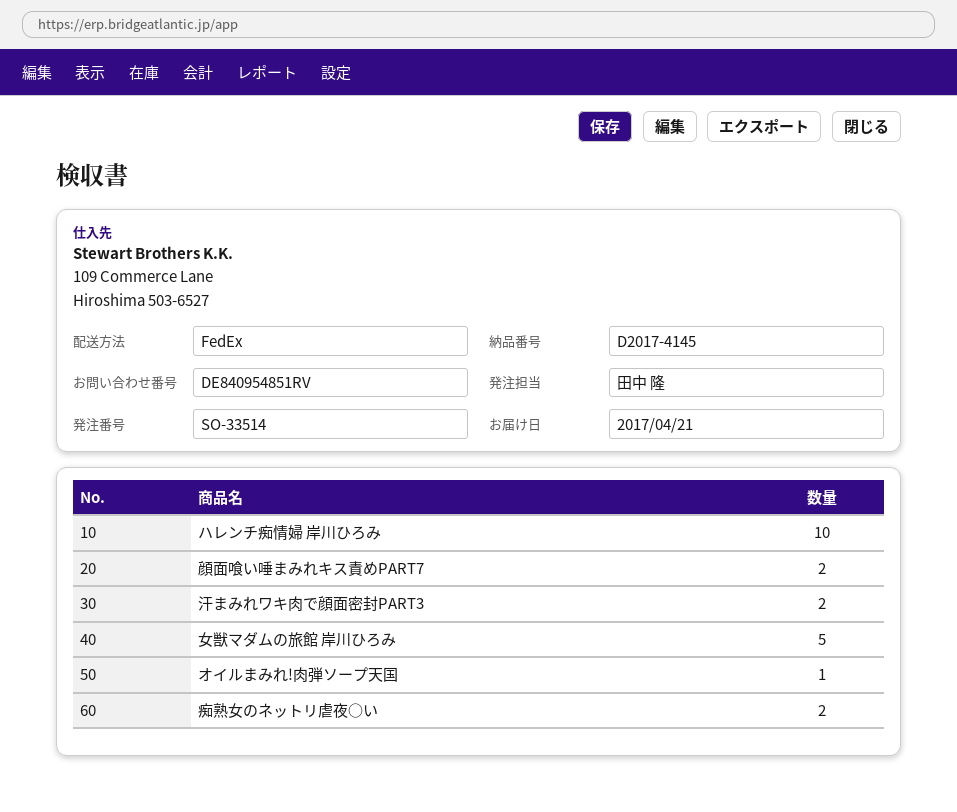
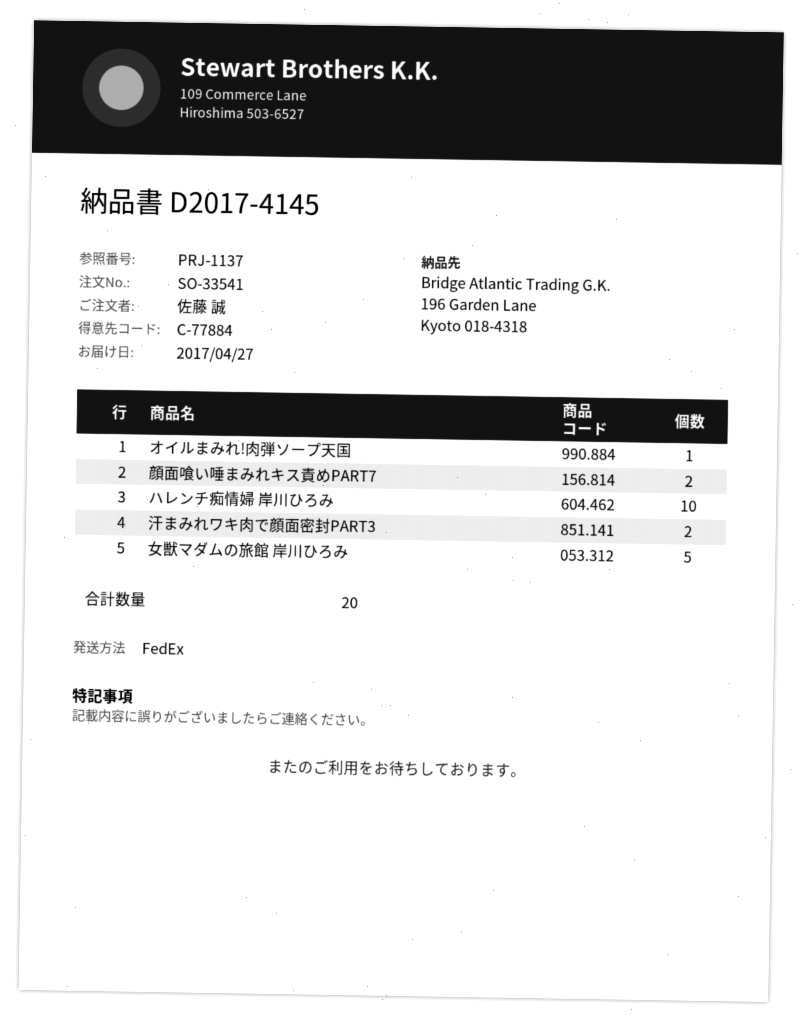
order number: SO-33514 -> SO-33541
delivery date: 2017-04-21 -> 2017-04-27
ordered by: 田中 隆 -> 佐藤 誠
痴熟女のネットリ虐夜○い: 2 -> none

